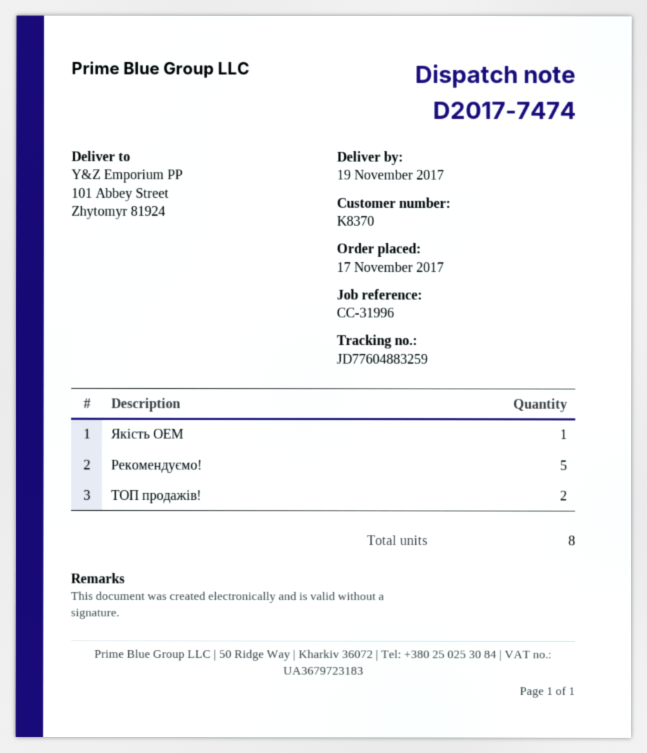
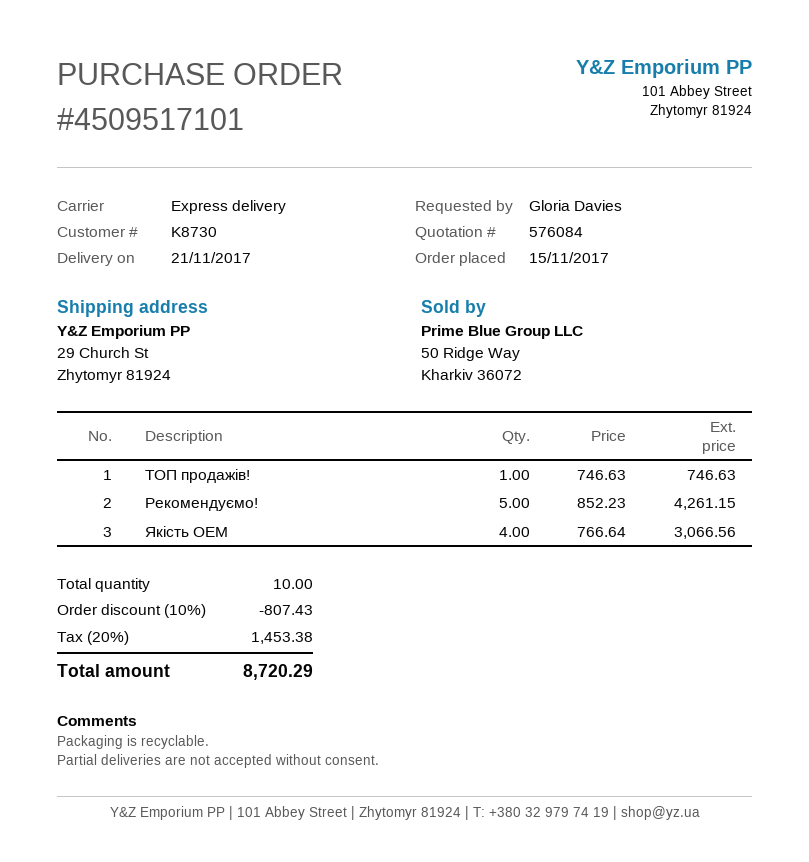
order date: 2017-11-17 -> 2017-11-15
delivery date: 2017-11-19 -> 2017-11-21
customer number: K8370 -> K8730
ship to: 101 Abbey Street, Zhytomyr 81924 -> 29 Church St, Zhytomyr 81924
Якість OEM: 1 -> 4
ТОП продажів!: 2 -> 1
total quantity: 8 -> 10

